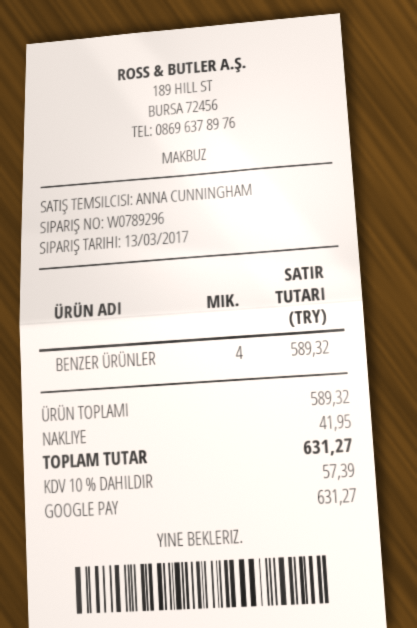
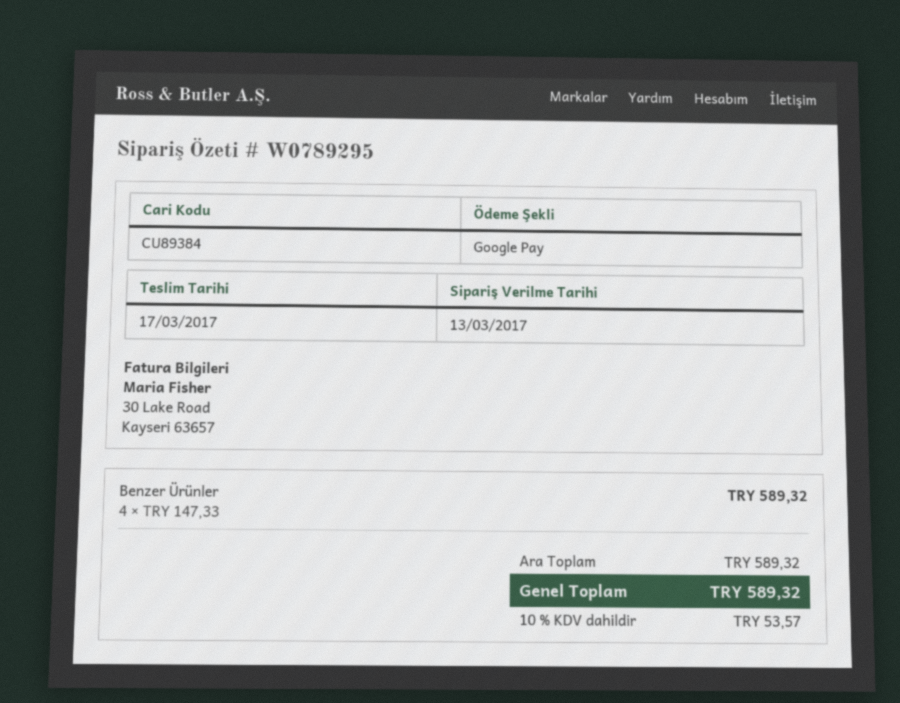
order number: W0789296 -> W0789295
shipping: 41.95 -> none
tax: 10% = 57.39 -> 10% = 53.57
total: 631.27 -> 589.32

